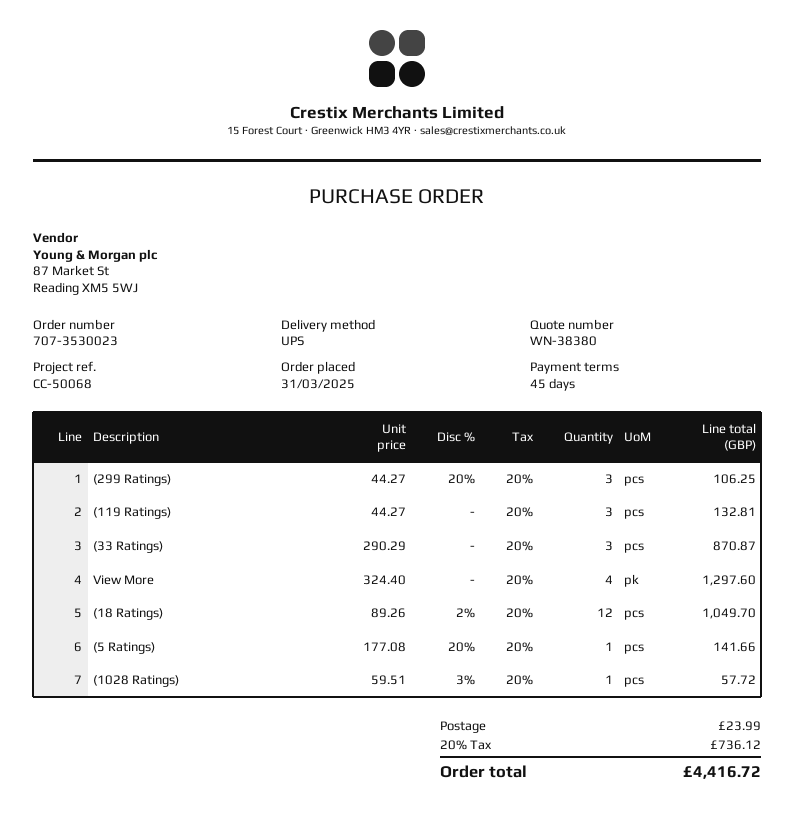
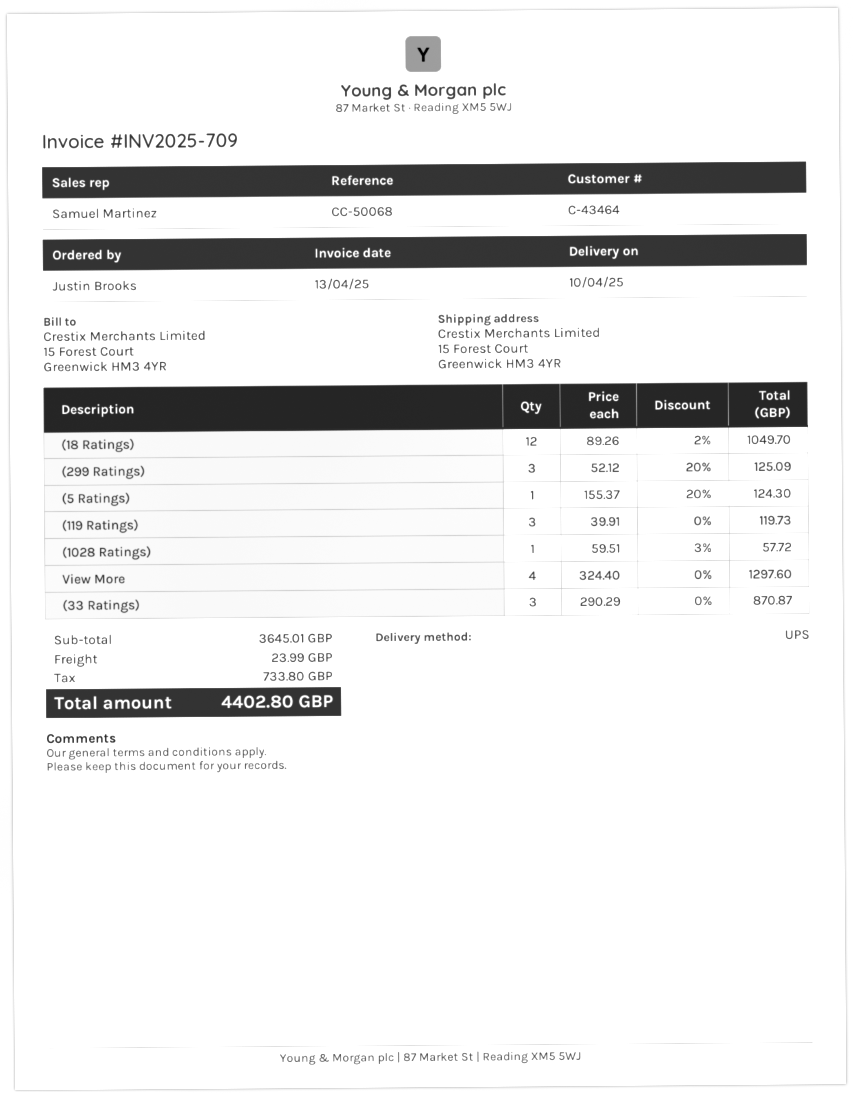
(299 Ratings): 3 x 44.27 - 20% = 106.25 -> 3 x 52.12 - 20% = 125.09
(119 Ratings): 3 x 44.27 = 132.81 -> 3 x 39.91 = 119.73
(5 Ratings): 1 x 177.08 - 20% = 141.66 -> 1 x 155.37 - 20% = 124.30
tax: 736.12 -> 733.80
total: 4416.72 -> 4402.80

